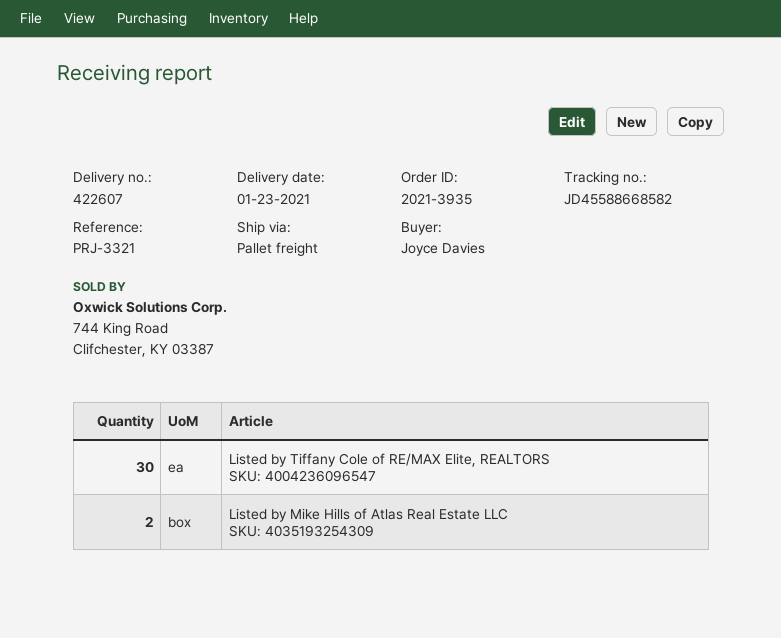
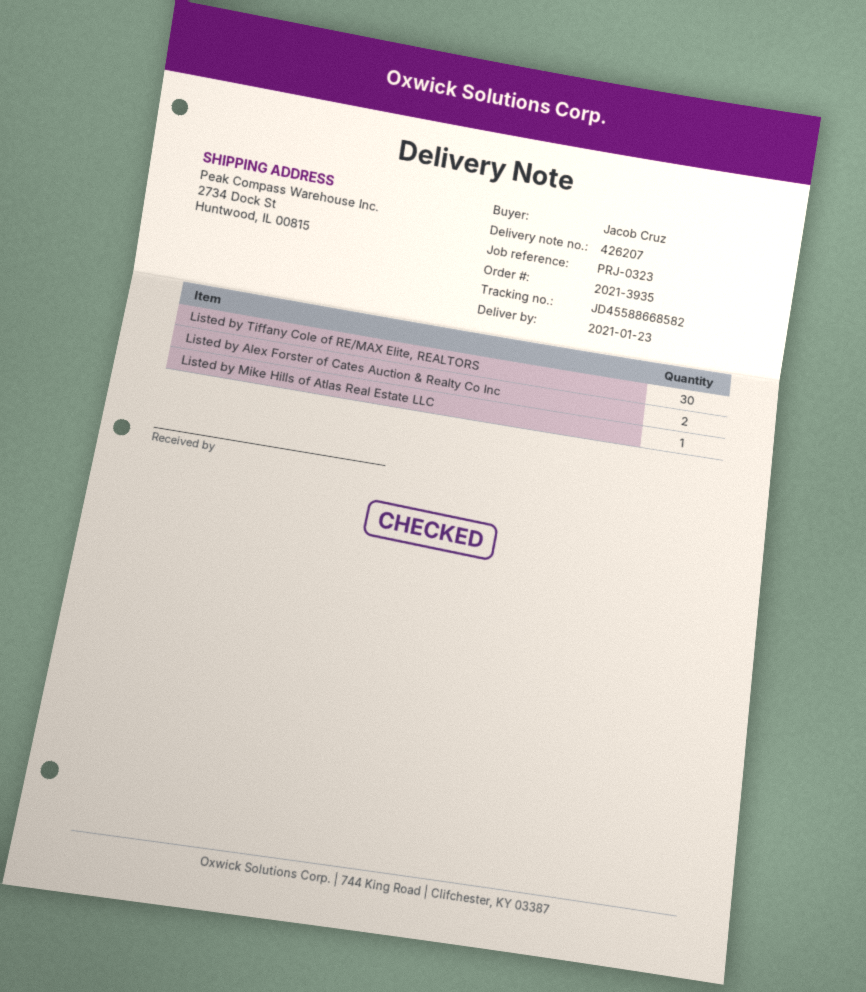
delivery note number: 422607 -> 426207
reference: PRJ-3321 -> PRJ-0323
ordered by: Joyce Davies -> Jacob Cruz
Listed by Mike Hills of Atlas Real Estate LLC: 2 -> 1
Listed by Alex Forster of Cates Auction & Realty Co Inc: none -> 2

